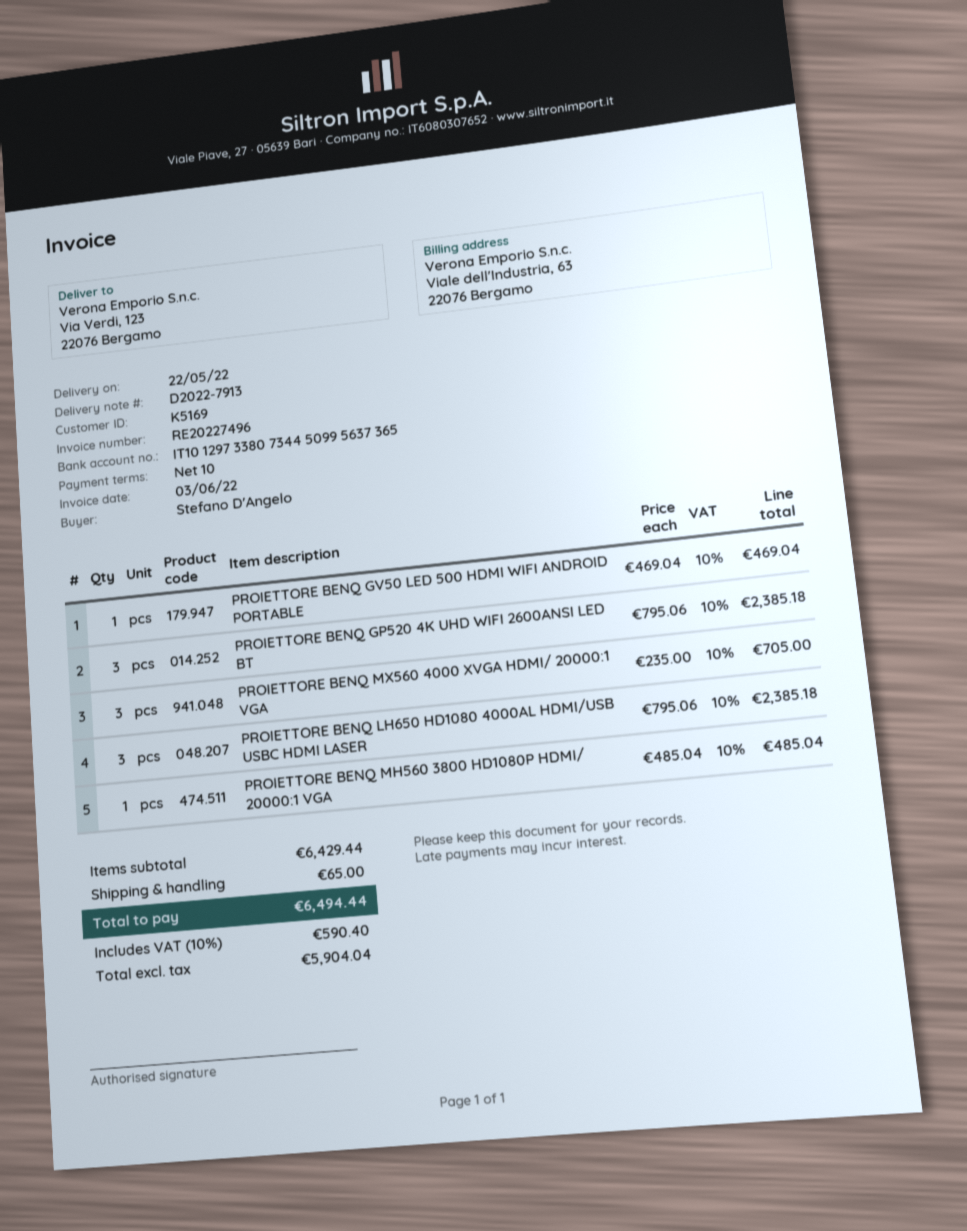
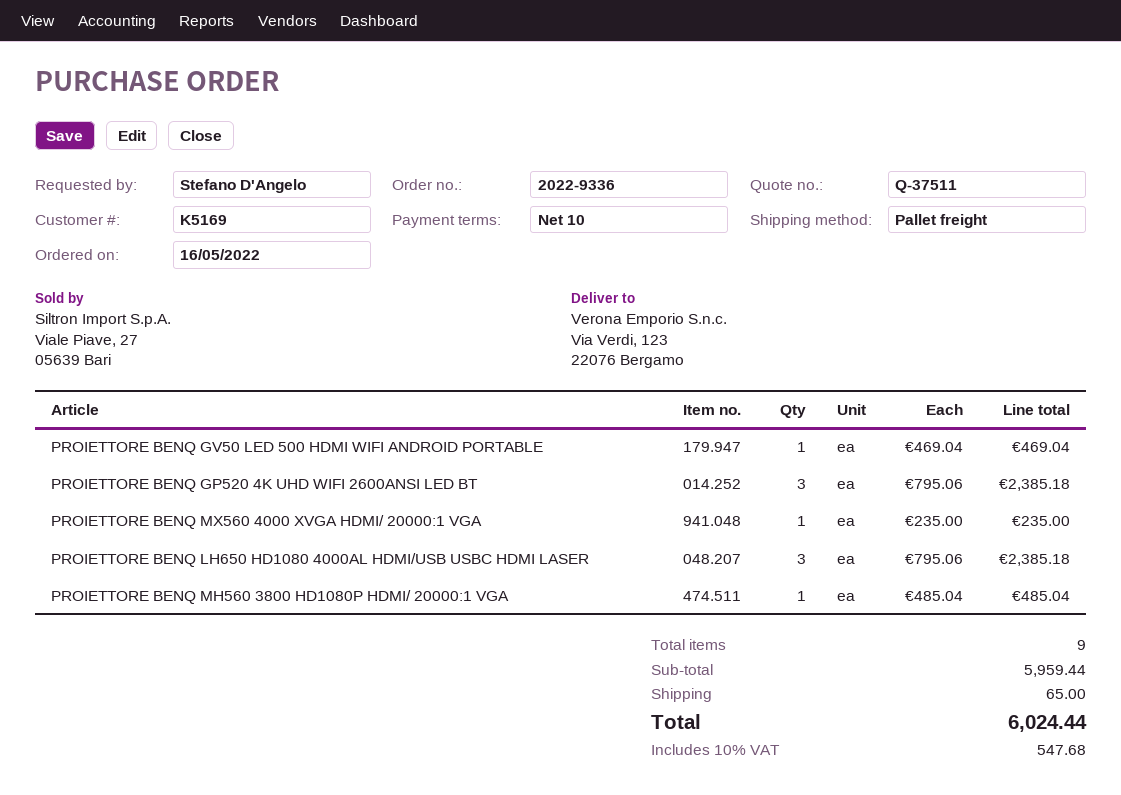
PROIETTORE BENQ MX560 4000 XVGA HDMI/ 20000:1 VGA: 3 x 235.00 = 705.00 -> 1 x 235.00 = 235.00
subtotal: 6429.44 -> 5959.44
tax: 10% = 590.40 -> 10% = 547.68
total: 6494.44 -> 6024.44

